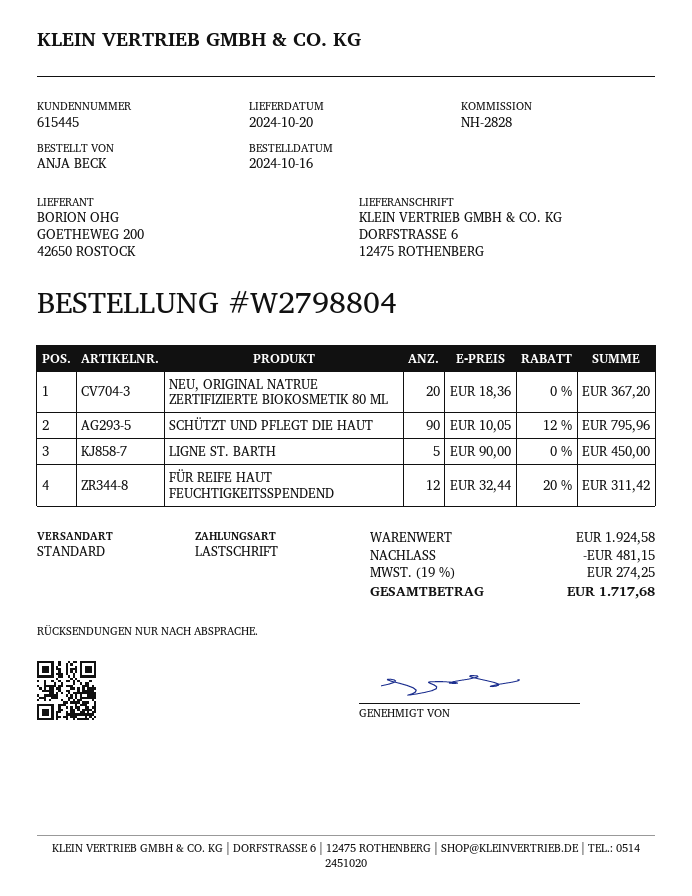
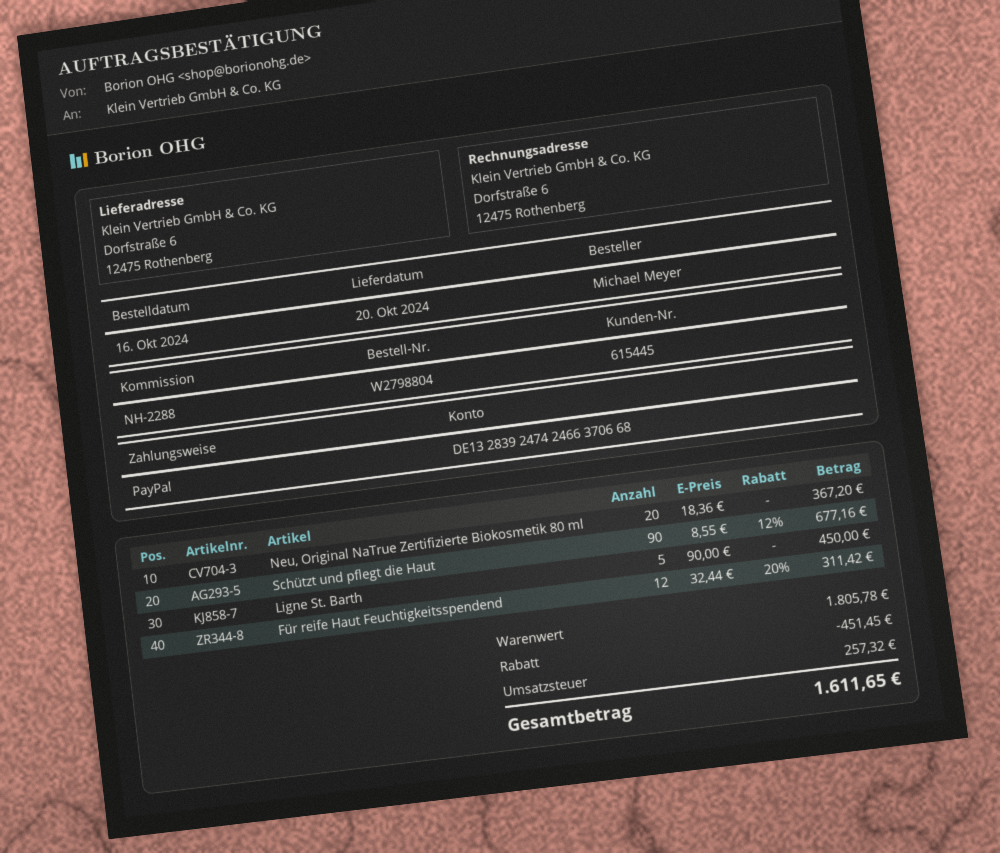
reference: NH-2828 -> NH-2288
ordered by: ANJA BECK -> Michael Meyer
payment method: direct debit -> PayPal
SCHÜTZT UND PFLEGT DIE HAUT: 90 x 10.05 - 12% = 795.96 -> 90 x 8.55 - 12% = 677.16
subtotal: 1924.58 -> 1805.78
discount: 481.15 -> 451.45
tax: 274.25 -> 257.32
total: 1717.68 -> 1611.65

